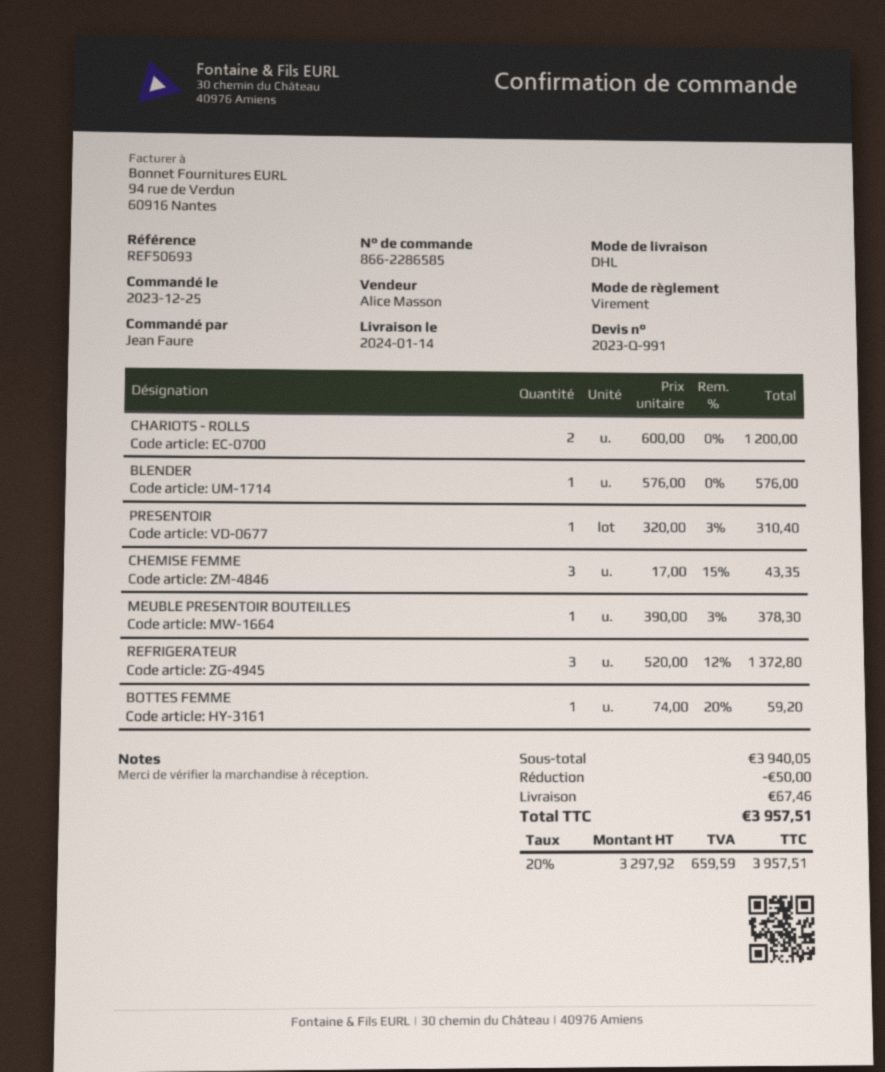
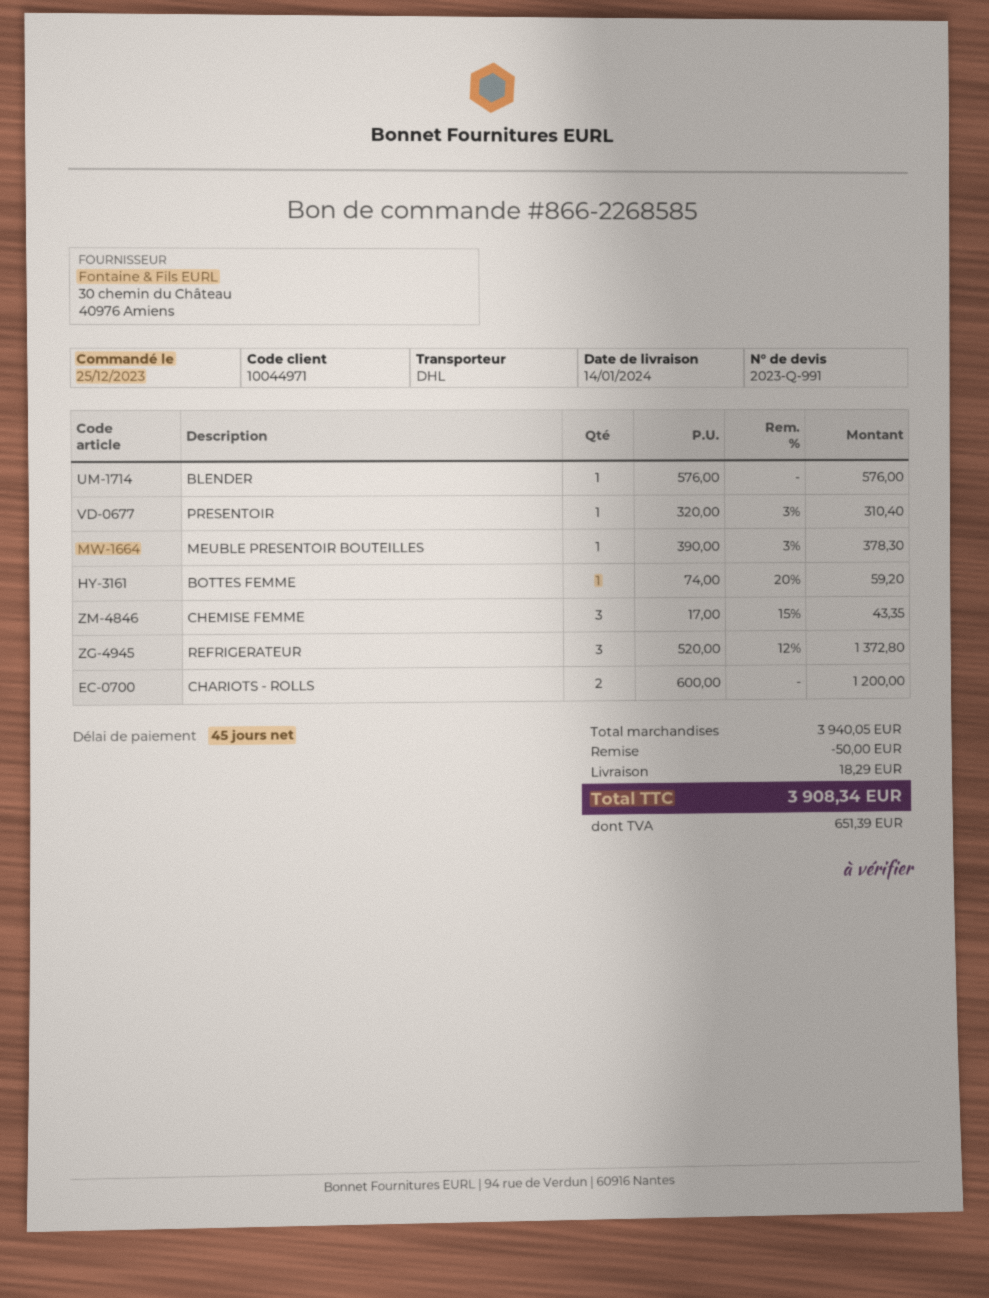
order number: 866-2286585 -> 866-2268585
shipping: 67.46 -> 18.29
tax: 659.59 -> 651.39
total: 3957.51 -> 3908.34

